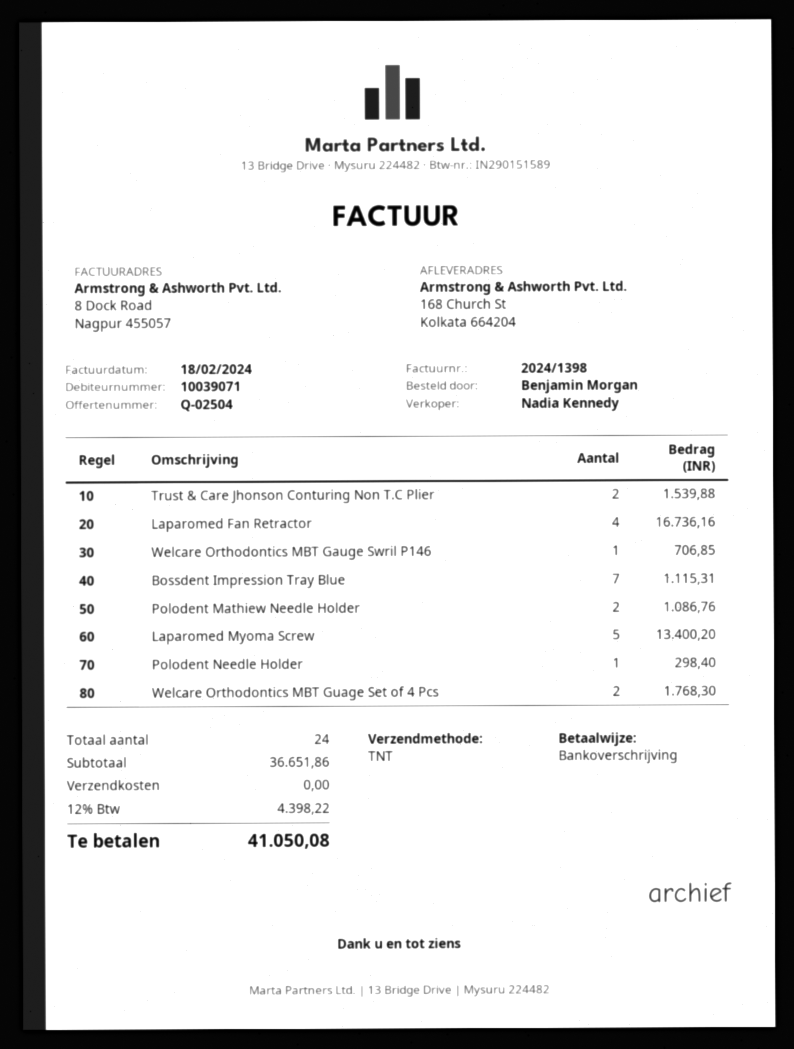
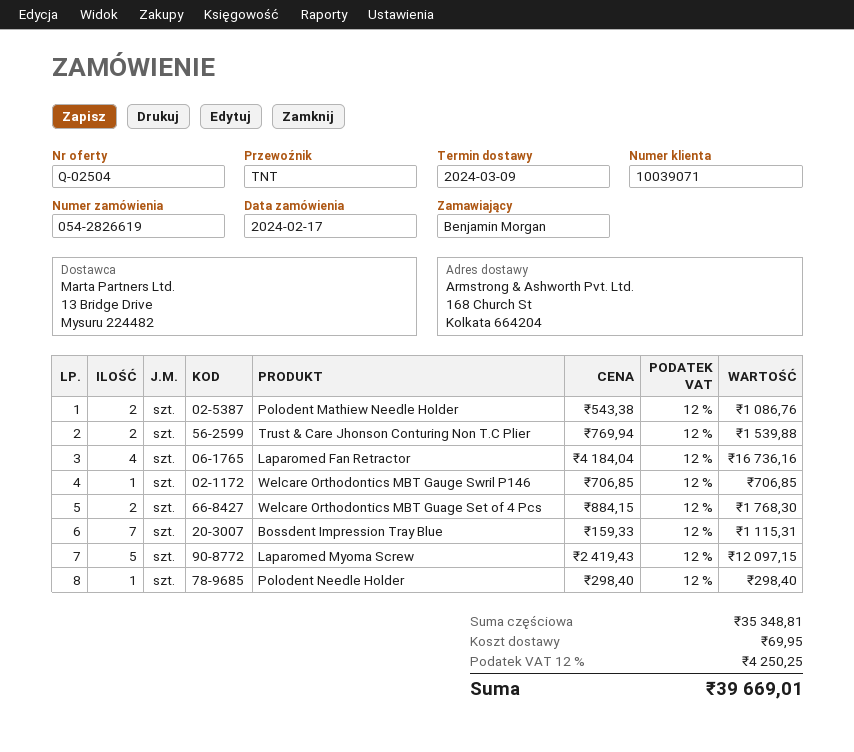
Laparomed Myoma Screw: 5 for 13400.20 -> 5 for 12097.15
subtotal: 36651.86 -> 35348.81
shipping: 0.00 -> 69.95
tax: 12% = 4398.22 -> 12% = 4250.25
total: 41050.08 -> 39669.01

